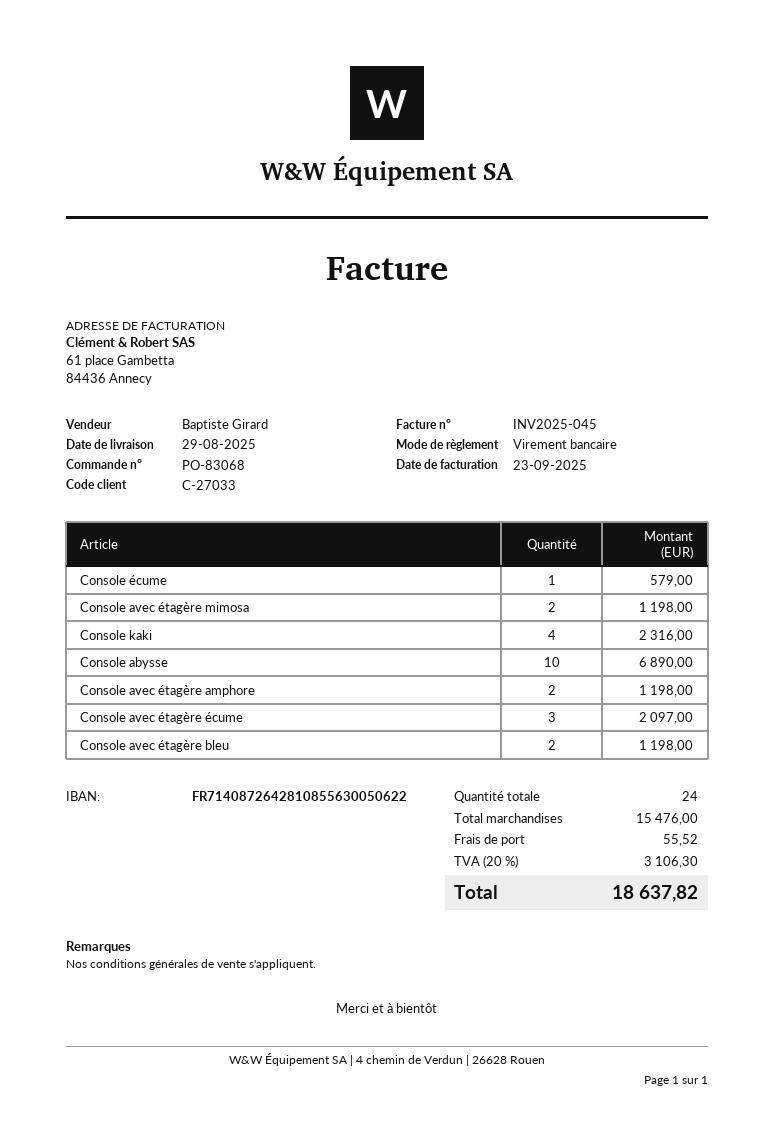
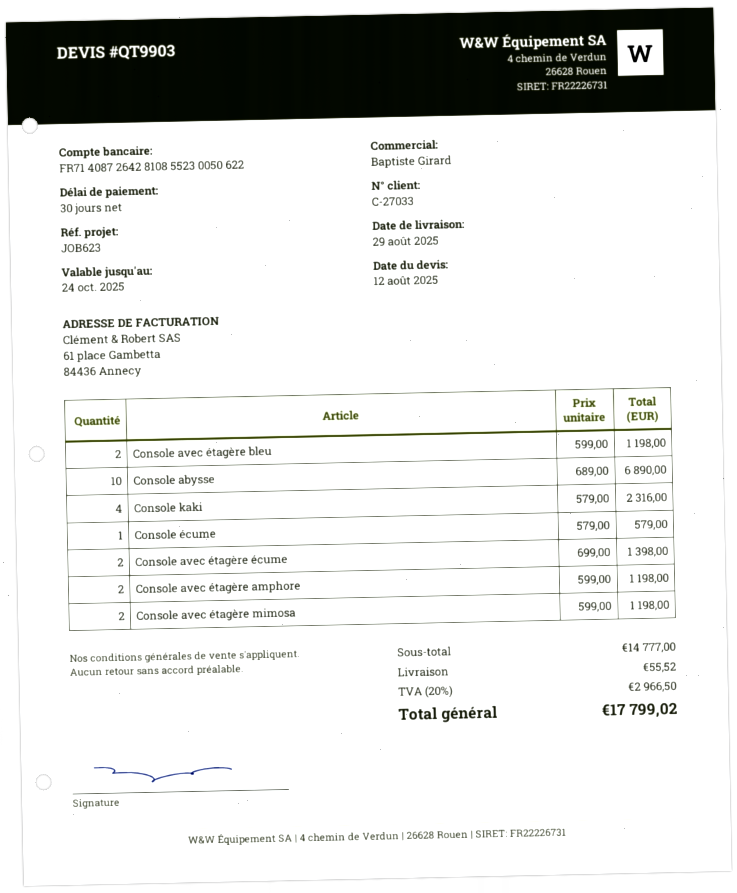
bank account: FR7140872642810855630050622 -> FR7140872642810855230050622
Console avec étagère écume: 3 for 2097.00 -> 2 for 1398.00
subtotal: 15476.00 -> 14777.00
tax: 20% = 3106.30 -> 20% = 2966.50
total: 18637.82 -> 17799.02

